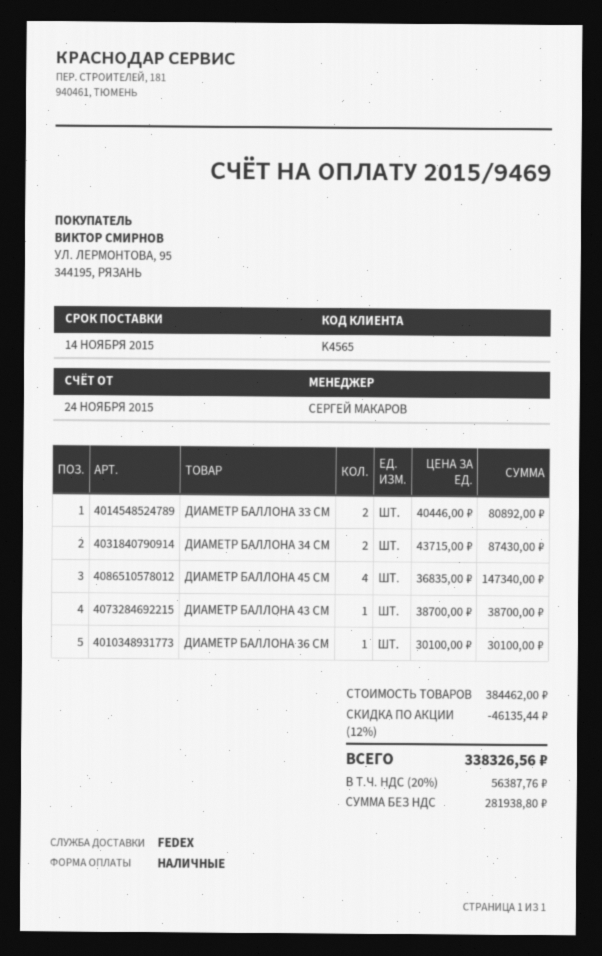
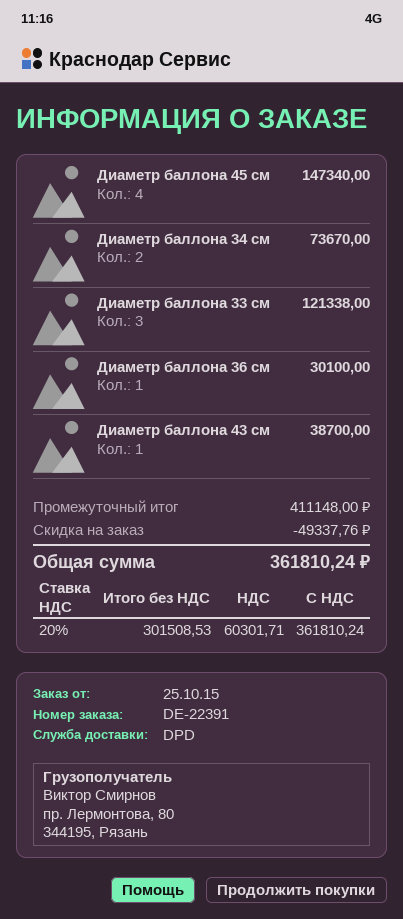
shipping method: FedEx -> DPD
ДИАМЕТР БАЛЛОНА 33 СМ: 2 for 80892.00 -> 3 for 121338.00
ДИАМЕТР БАЛЛОНА 34 СМ: 2 for 87430.00 -> 2 for 73670.00
subtotal: 384462.00 -> 411148.00
discount: 46135.44 -> 49337.76
net: 281938.80 -> 301508.53
tax: 20% = 56387.76 -> 20% = 60301.71
total: 338326.56 -> 361810.24

